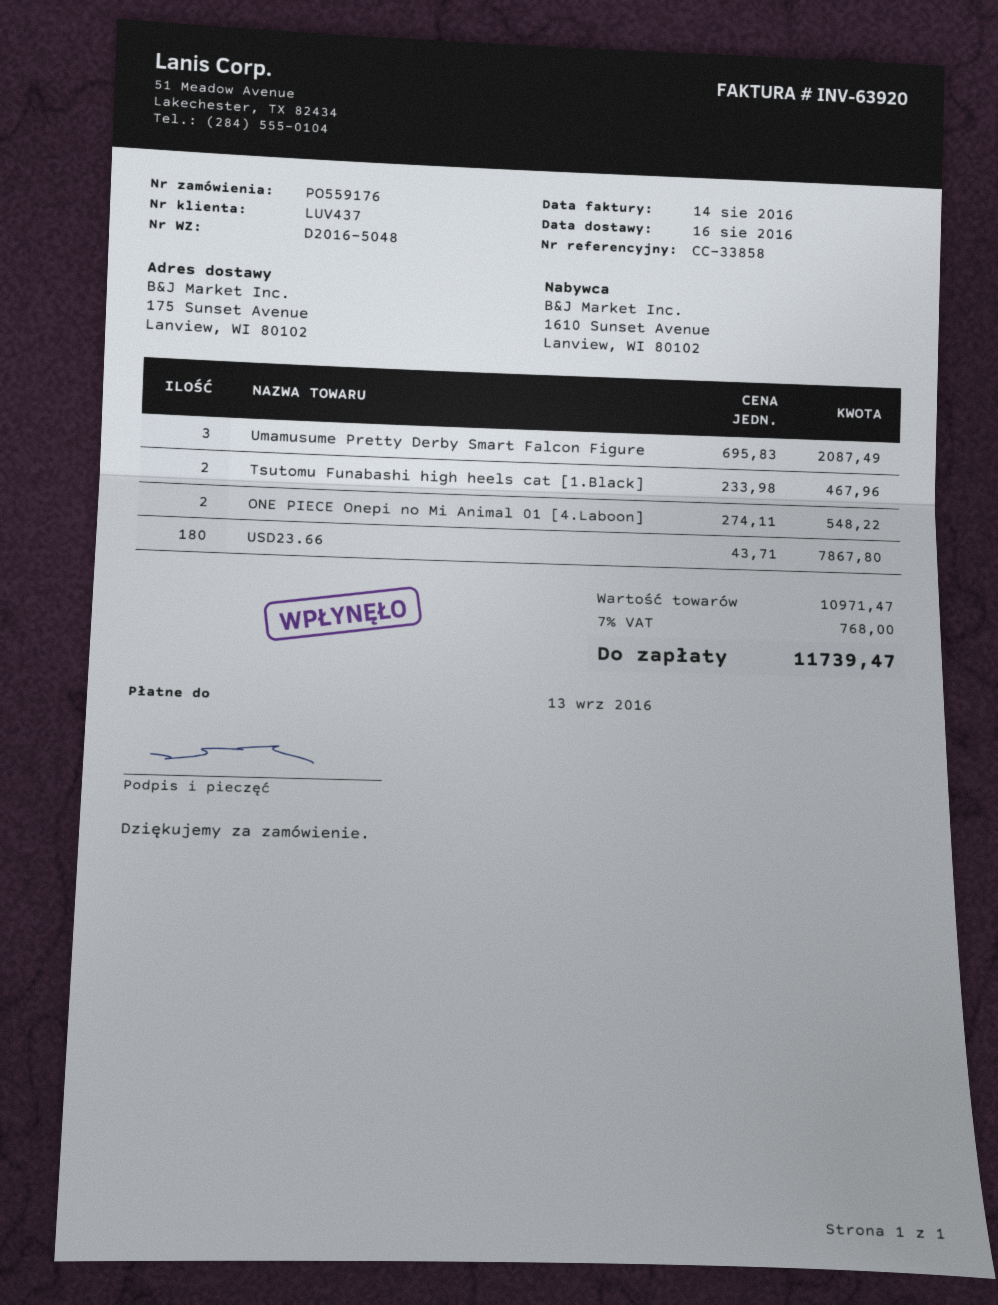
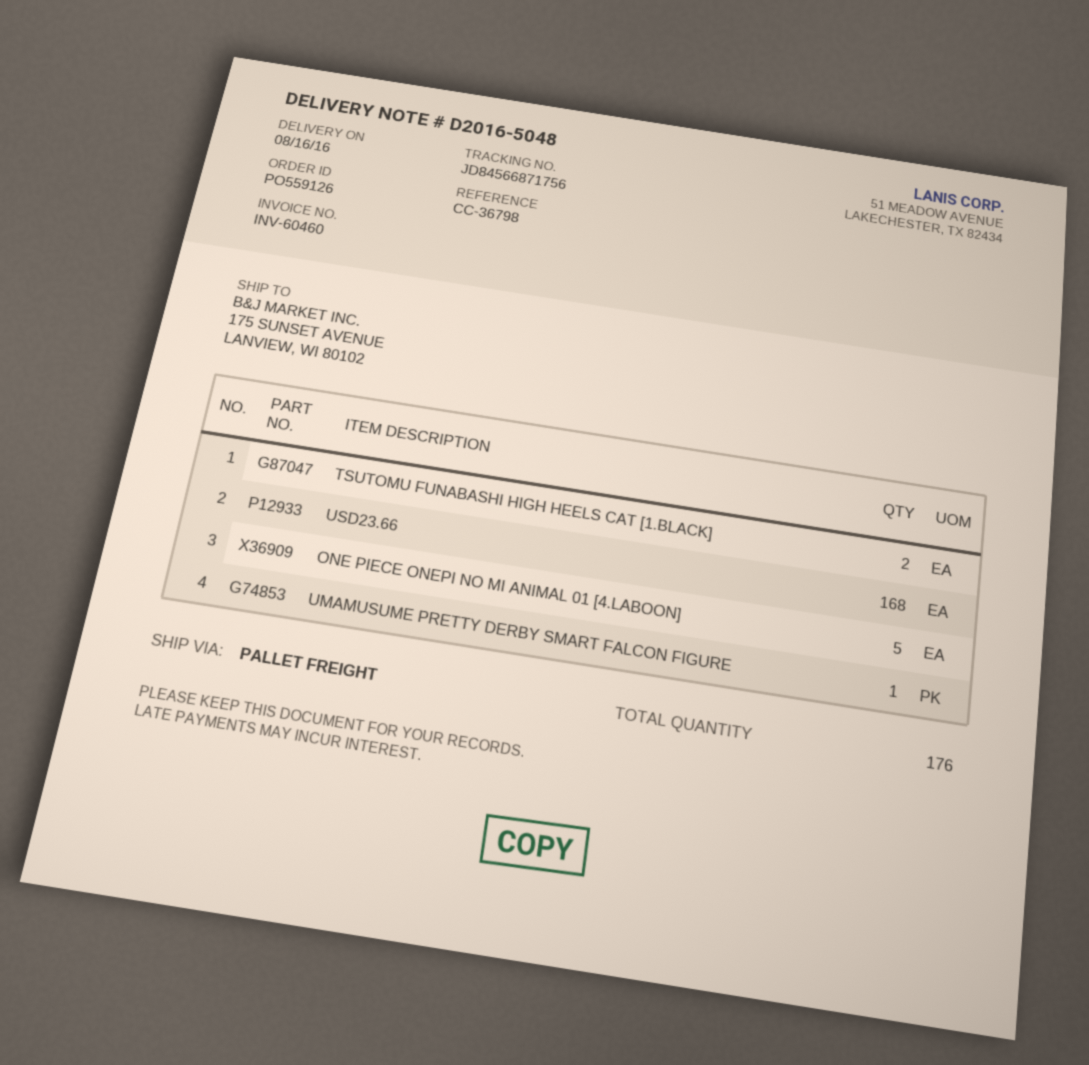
order number: PO559176 -> PO559126
invoice number: INV-63920 -> INV-60460
reference: CC-33858 -> CC-36798
Umamusume Pretty Derby Smart Falcon Figure: 3 -> 1
ONE PIECE Onepi no Mi Animal 01 [4.Laboon]: 2 -> 5
USD23.66: 180 -> 168

